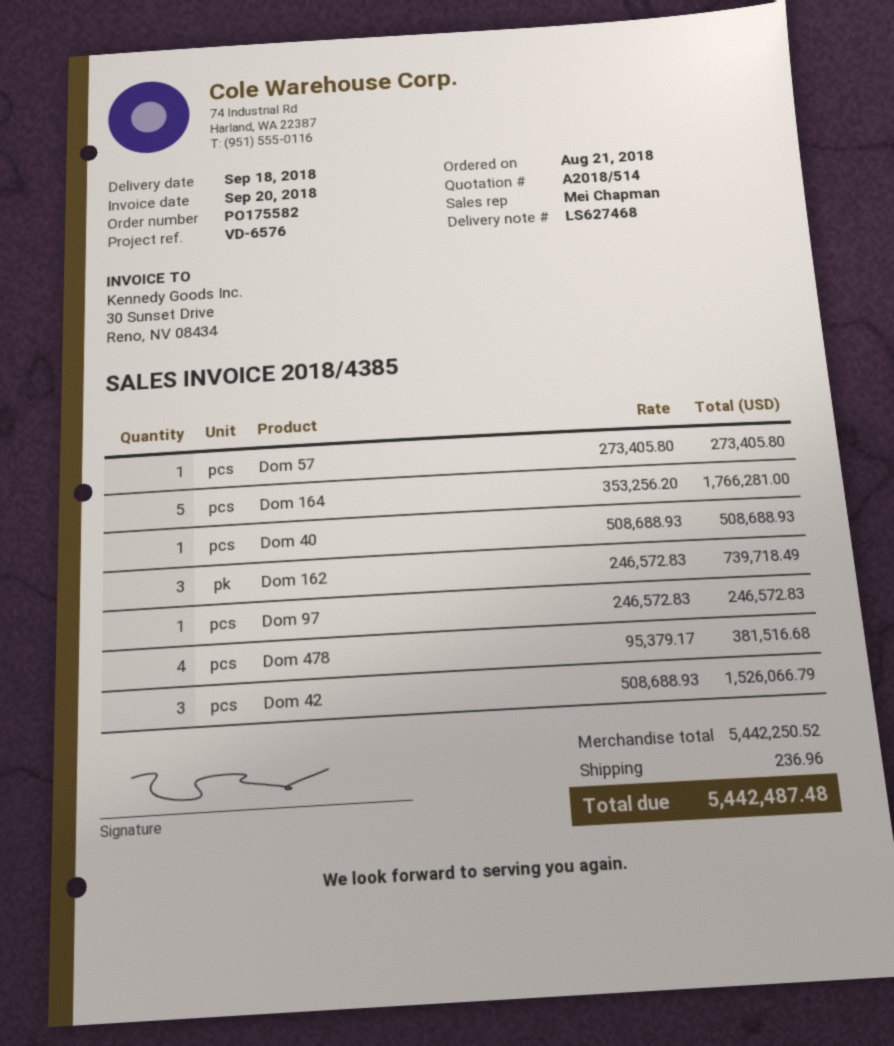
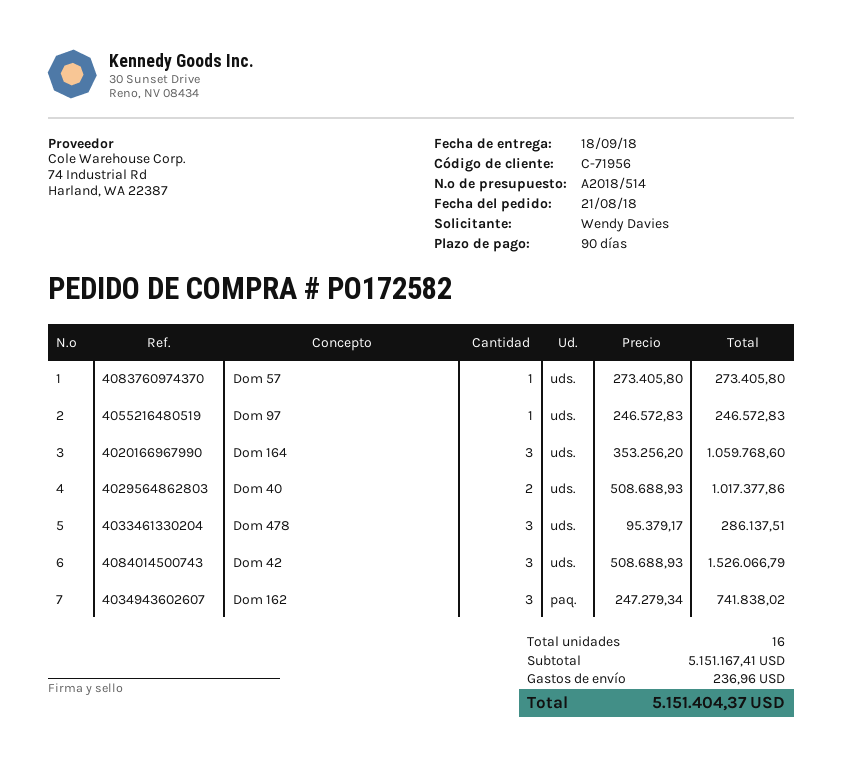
order number: PO175582 -> PO172582
Dom 164: 5 x 353256.20 = 1766281.00 -> 3 x 353256.20 = 1059768.60
Dom 40: 1 x 508688.93 = 508688.93 -> 2 x 508688.93 = 1017377.86
Dom 162: 3 x 246572.83 = 739718.49 -> 3 x 247279.34 = 741838.02
Dom 478: 4 x 95379.17 = 381516.68 -> 3 x 95379.17 = 286137.51
subtotal: 5442250.52 -> 5151167.41
total: 5442487.48 -> 5151404.37

